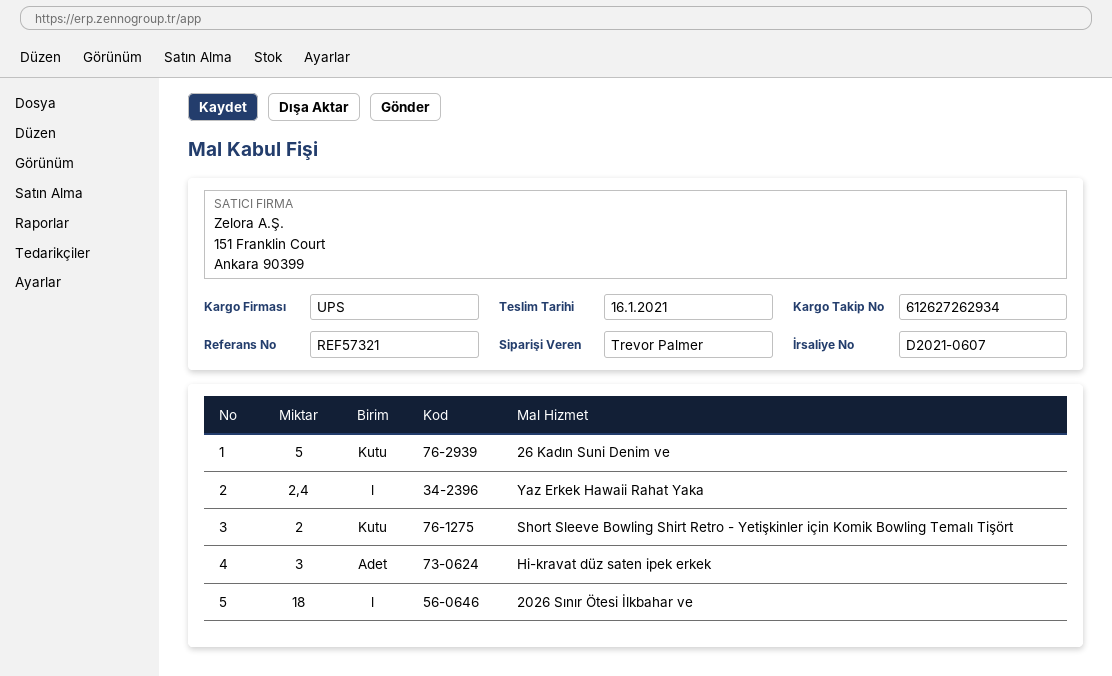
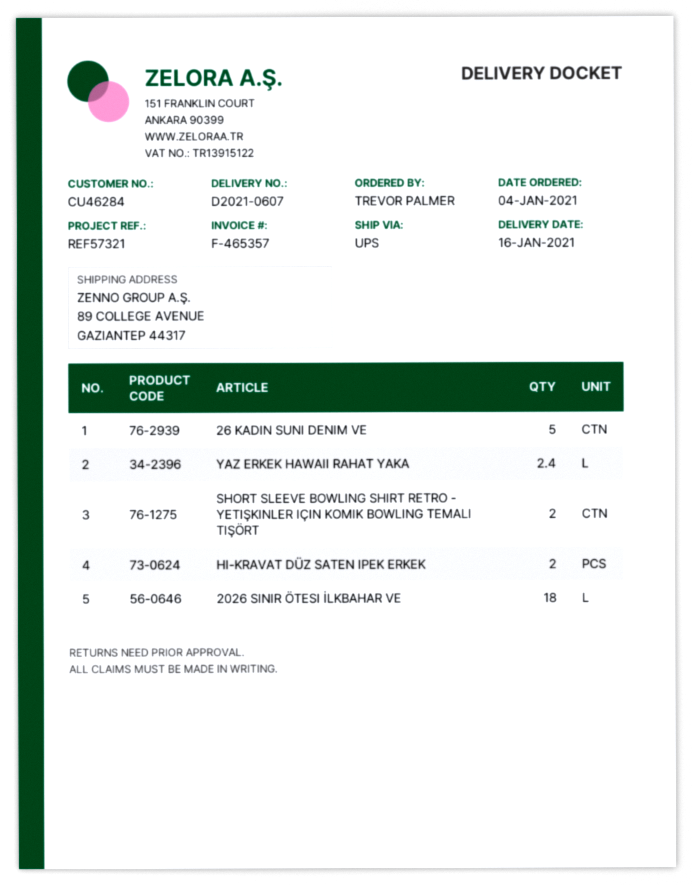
Hi-kravat düz saten ipek erkek: 3 -> 2

